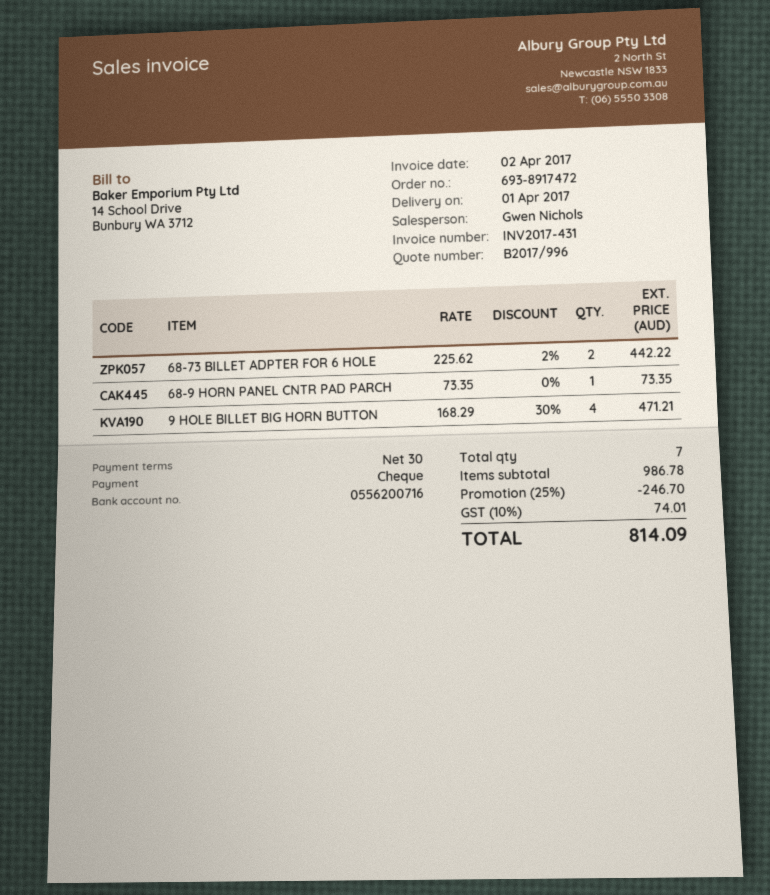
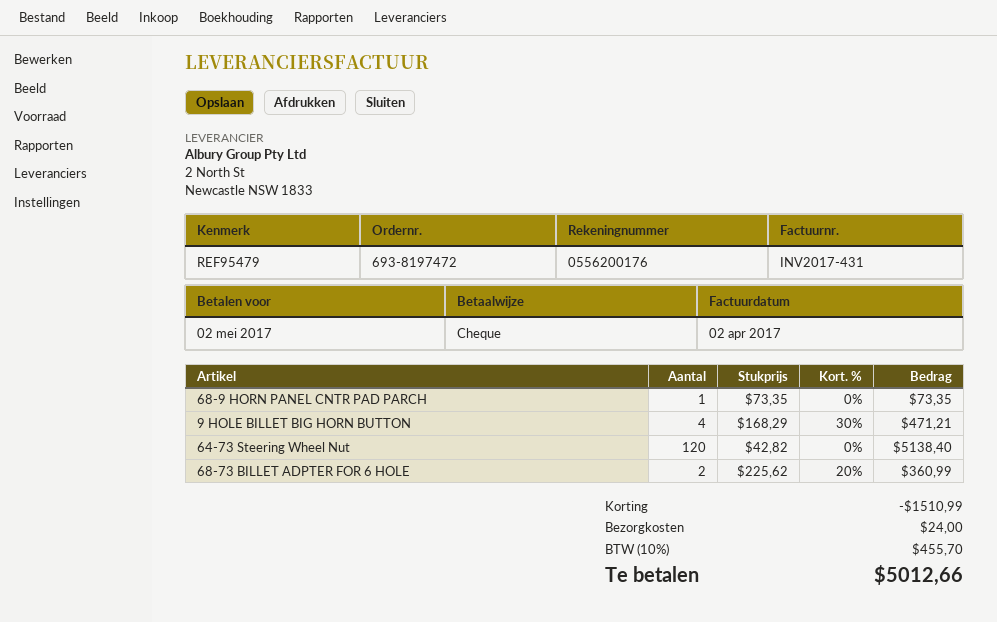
order number: 693-8917472 -> 693-8197472
bank account: 0556200716 -> 0556200176
68-73 BILLET ADPTER FOR 6 HOLE: 2 x 225.62 - 2% = 442.22 -> 2 x 225.62 - 20% = 360.99
64-73 Steering Wheel Nut: none -> 120 x 42.82 = 5138.40
discount: 246.70 -> 1510.99
shipping: none -> 24.00
tax: 10% = 74.01 -> 10% = 455.70
total: 814.09 -> 5012.66

